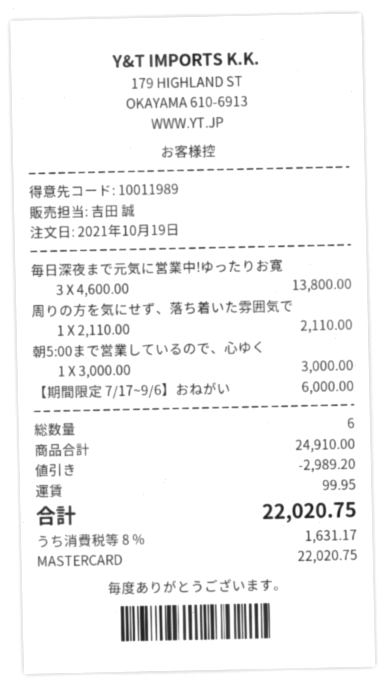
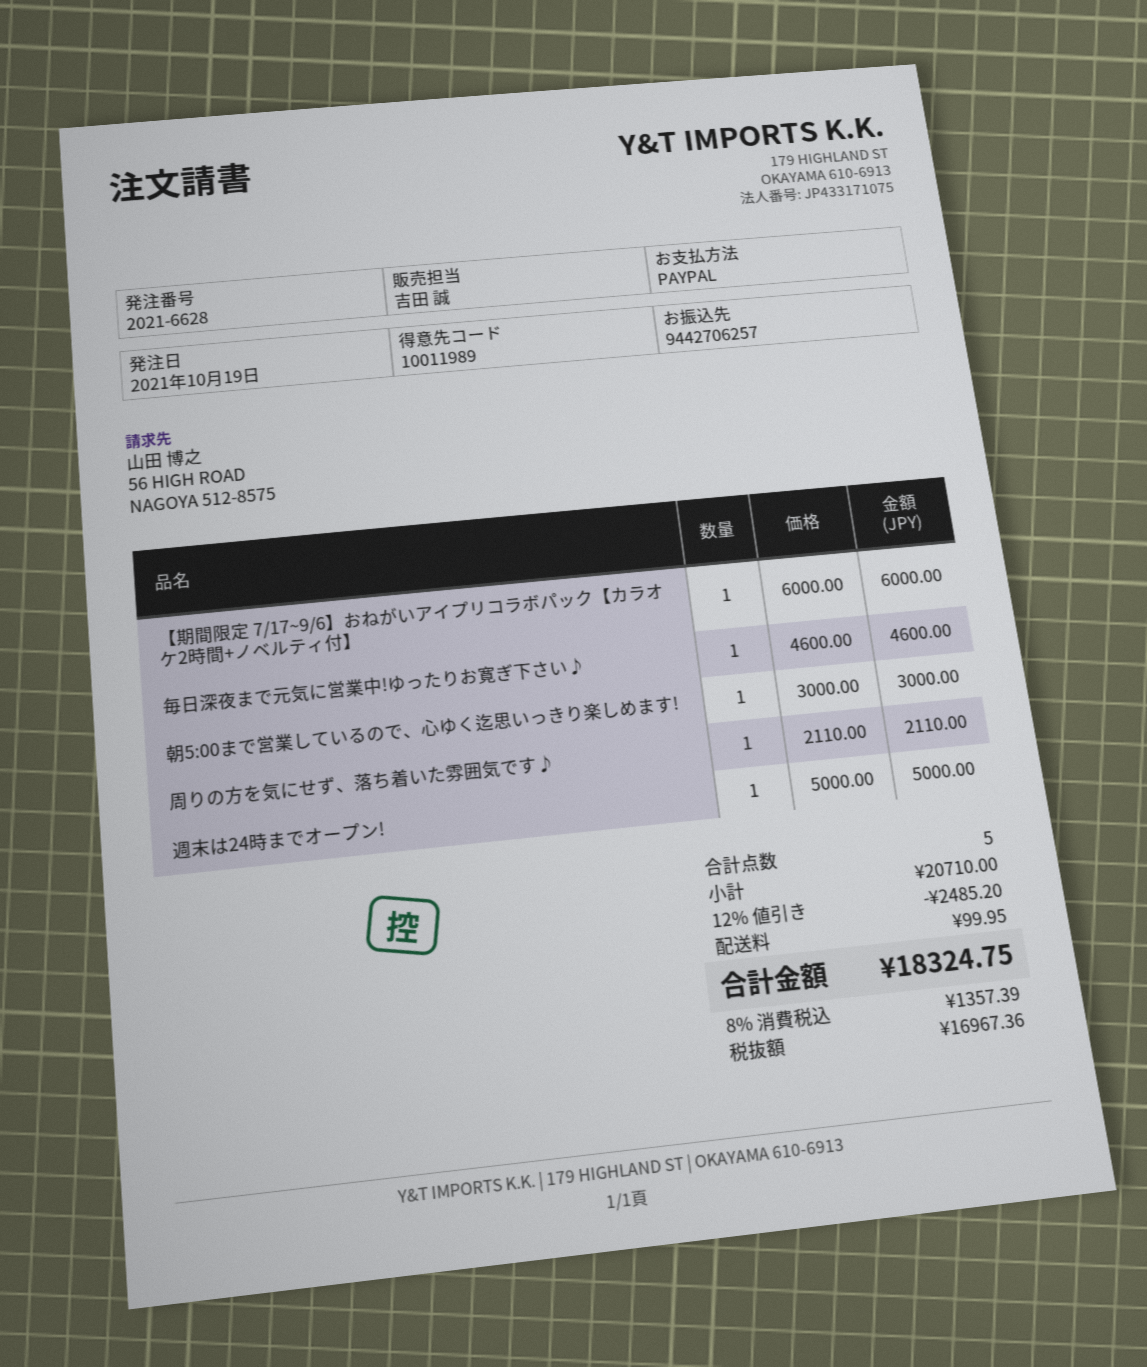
payment method: Mastercard -> PayPal
毎日深夜まで元気に営業中!ゆったりお寛: 3 x 4600.00 = 13800.00 -> 1 x 4600.00 = 4600.00
週末は24時までオープン!: none -> 1 x 5000.00 = 5000.00
total quantity: 6 -> 5
subtotal: 24910.00 -> 20710.00
discount: 2989.20 -> 2485.20
tax: 8% = 1631.17 -> 8% = 1357.39
total: 22020.75 -> 18324.75

